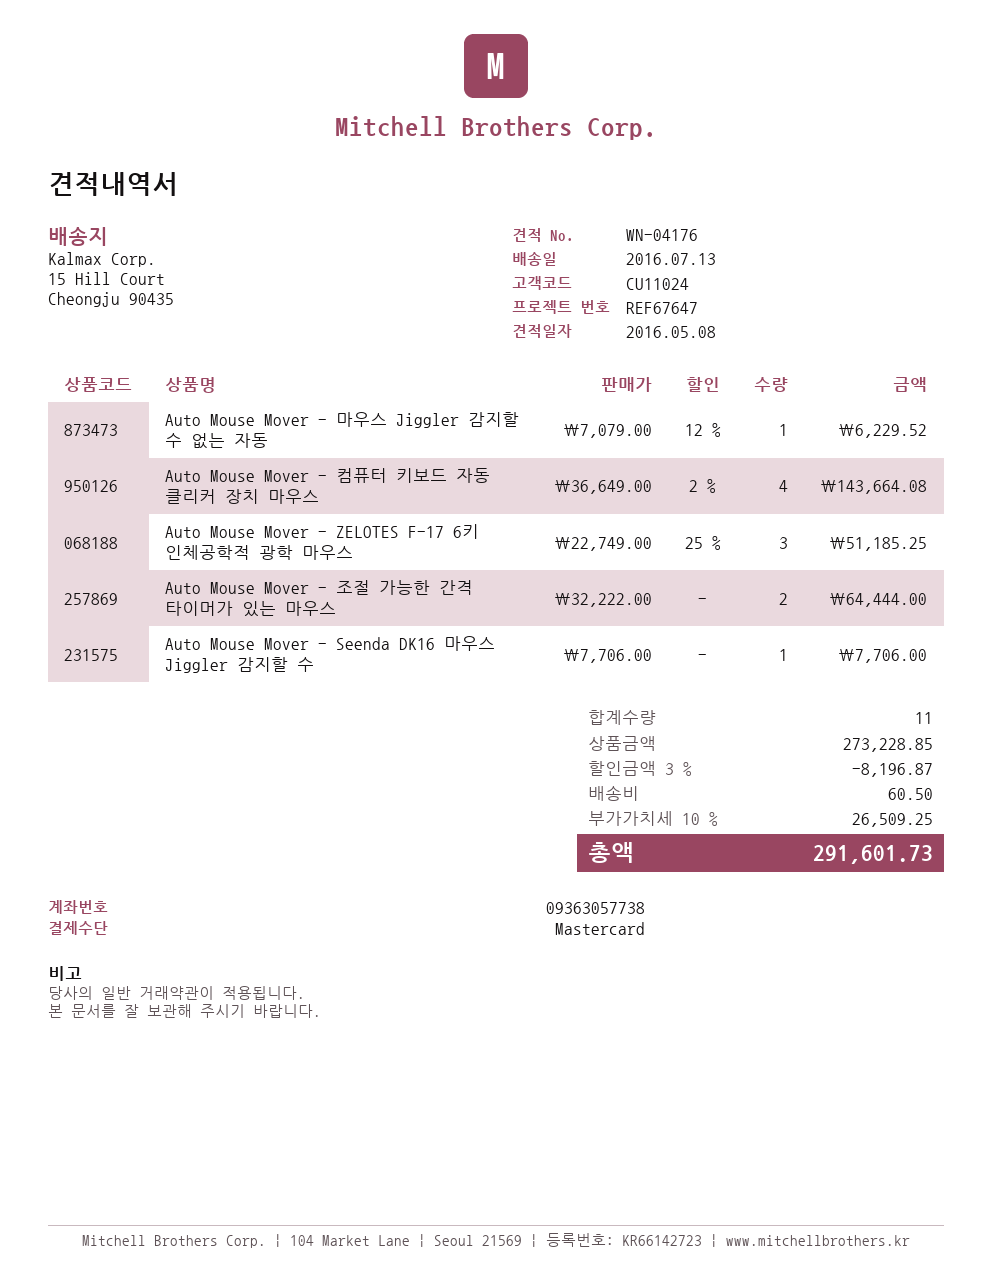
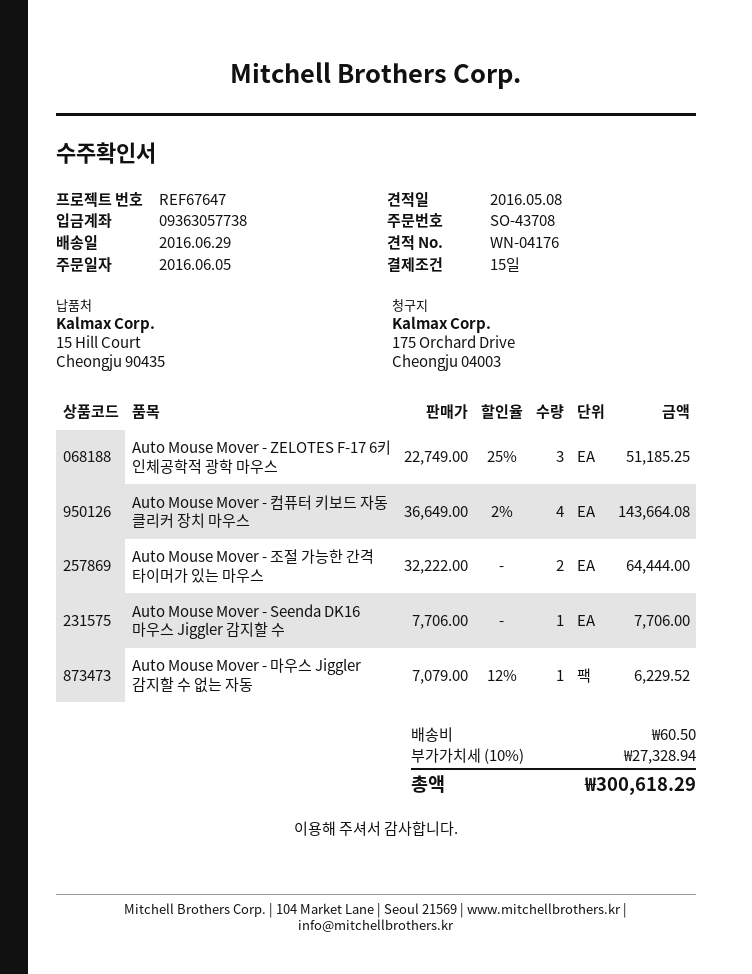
delivery date: 2016-07-13 -> 2016-06-29
discount: 3% = 8196.87 -> none
tax: 10% = 26509.25 -> 10% = 27328.94
total: 291601.73 -> 300618.29

